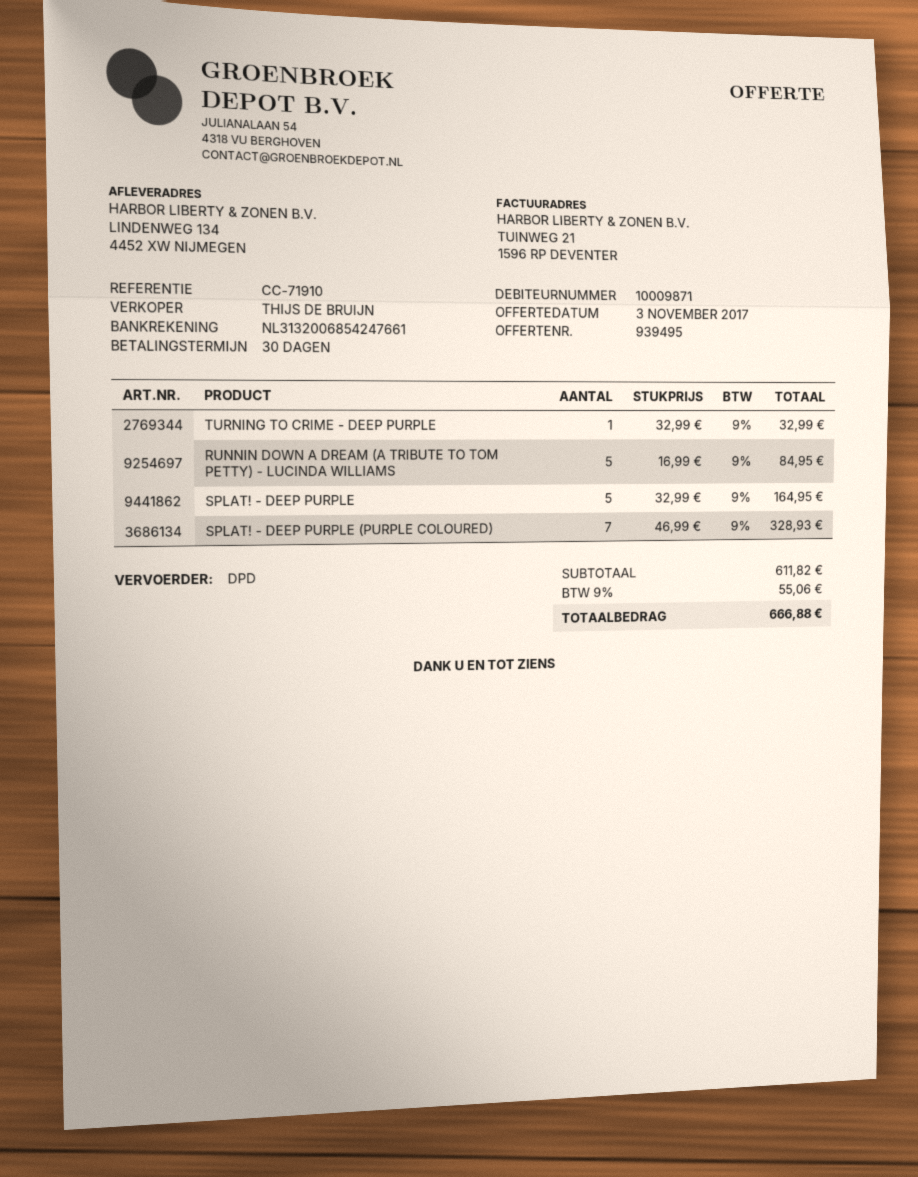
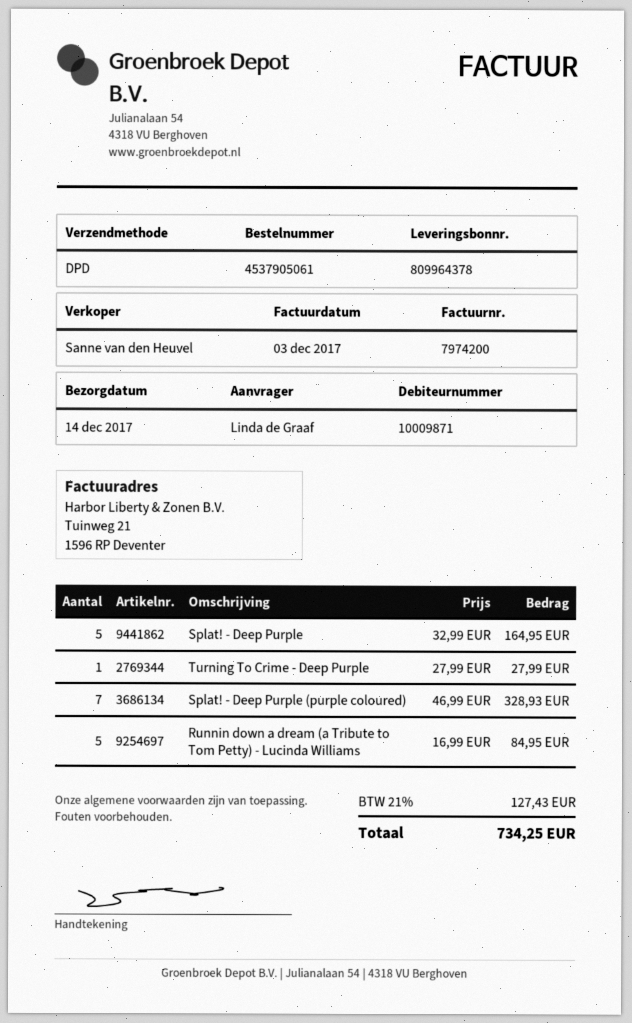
sales rep: THIJS DE BRUIJN -> Sanne van den Heuvel
TURNING TO CRIME - DEEP PURPLE: 1 x 32.99 = 32.99 -> 1 x 27.99 = 27.99
tax: 9% = 55.06 -> 21% = 127.43
total: 666.88 -> 734.25

